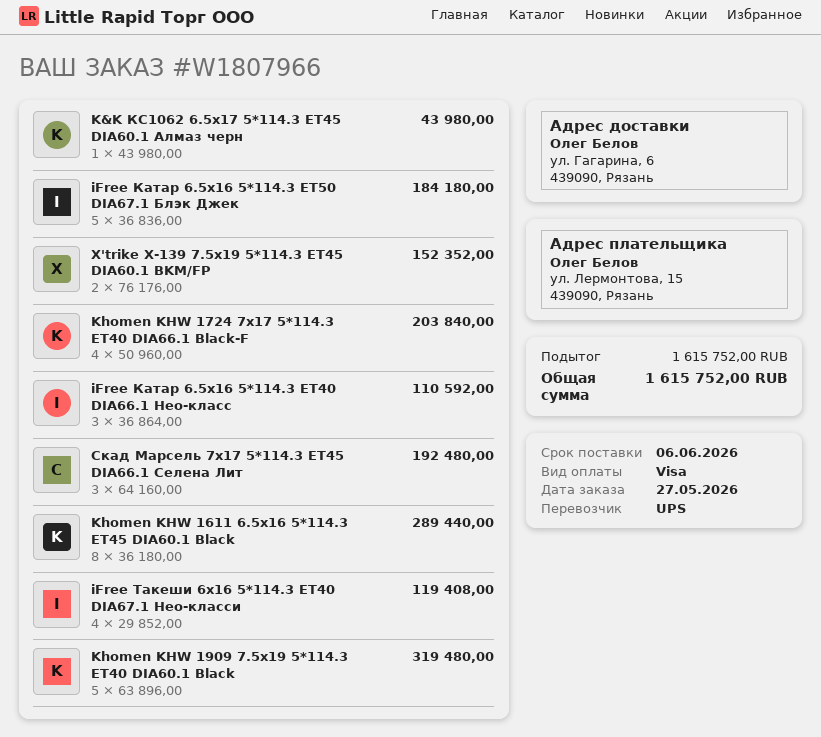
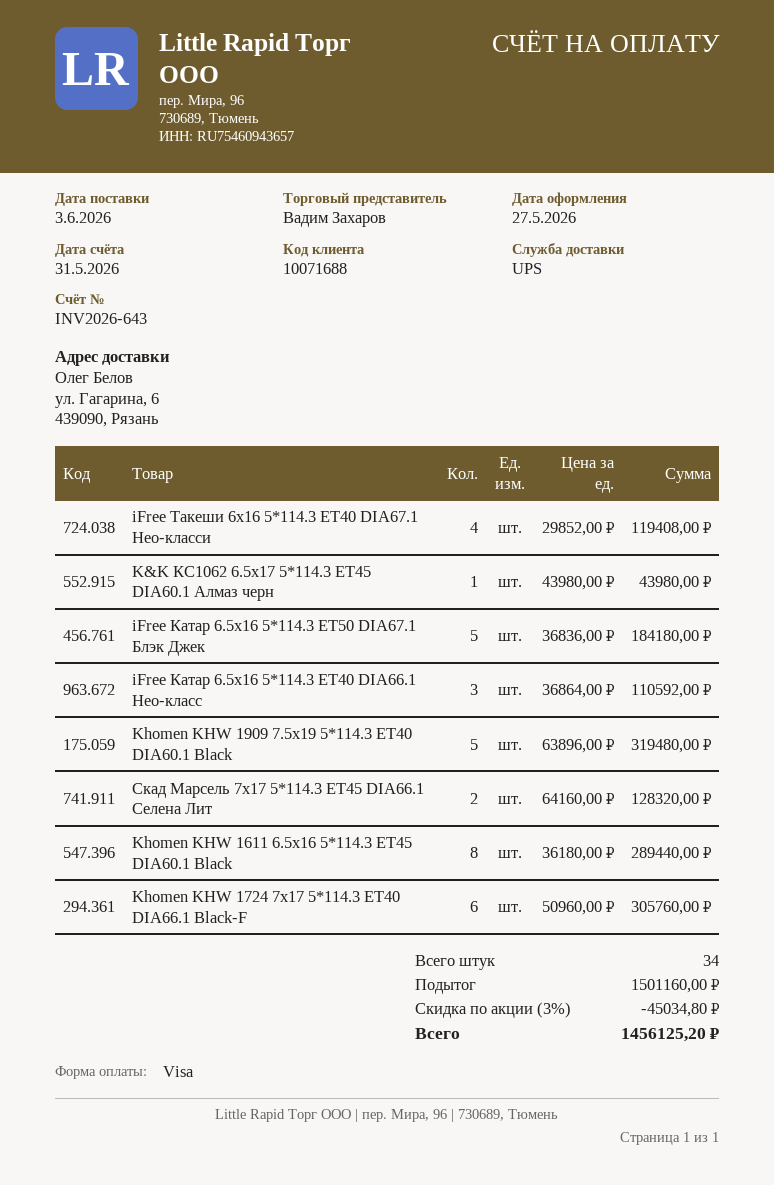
delivery date: 2026-06-06 -> 2026-06-03
X'trike X-139 7.5x19 5*114.3 ET45 DIA60.1 BKM/FP: 2 x 76176.00 = 152352.00 -> none
Khomen KHW 1724 7x17 5*114.3 ET40 DIA66.1 Black-F: 4 x 50960.00 = 203840.00 -> 6 x 50960.00 = 305760.00
Скад Марсель 7x17 5*114.3 ET45 DIA66.1 Селена Лит: 3 x 64160.00 = 192480.00 -> 2 x 64160.00 = 128320.00
subtotal: 1615752.00 -> 1501160.00
discount: none -> 3% = 45034.80
total: 1615752.00 -> 1456125.20

